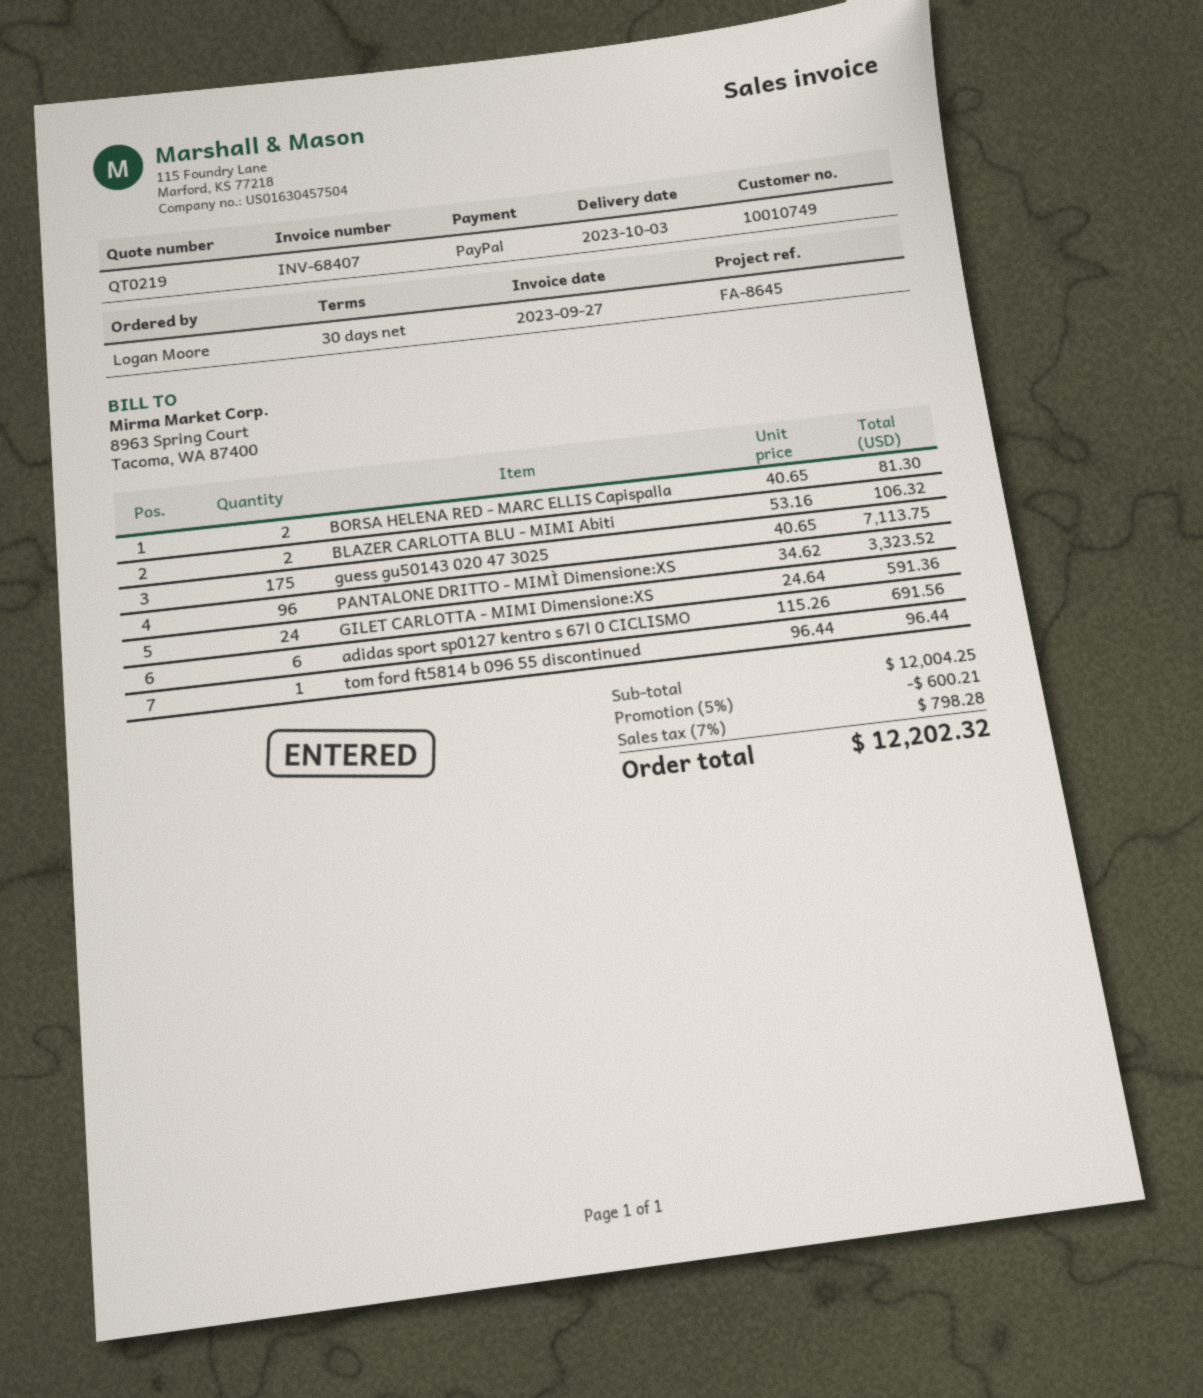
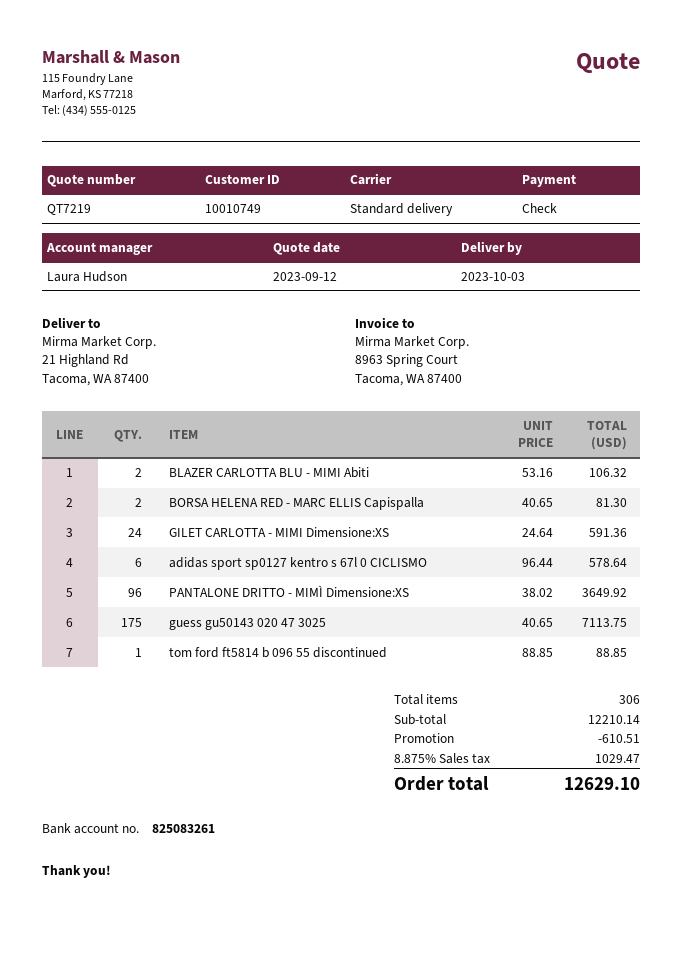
quote number: QT0219 -> QT7219
payment method: PayPal -> cheque
PANTALONE DRITTO - MIMÌ Dimensione:XS: 96 x 34.62 = 3323.52 -> 96 x 38.02 = 3649.92
adidas sport sp0127 kentro s 67l 0 CICLISMO: 6 x 115.26 = 691.56 -> 6 x 96.44 = 578.64
tom ford ft5814 b 096 55 discontinued: 1 x 96.44 = 96.44 -> 1 x 88.85 = 88.85
subtotal: 12004.25 -> 12210.14
discount: 600.21 -> 610.51
tax: 7% = 798.28 -> 8.875% = 1029.47
total: 12202.32 -> 12629.10

